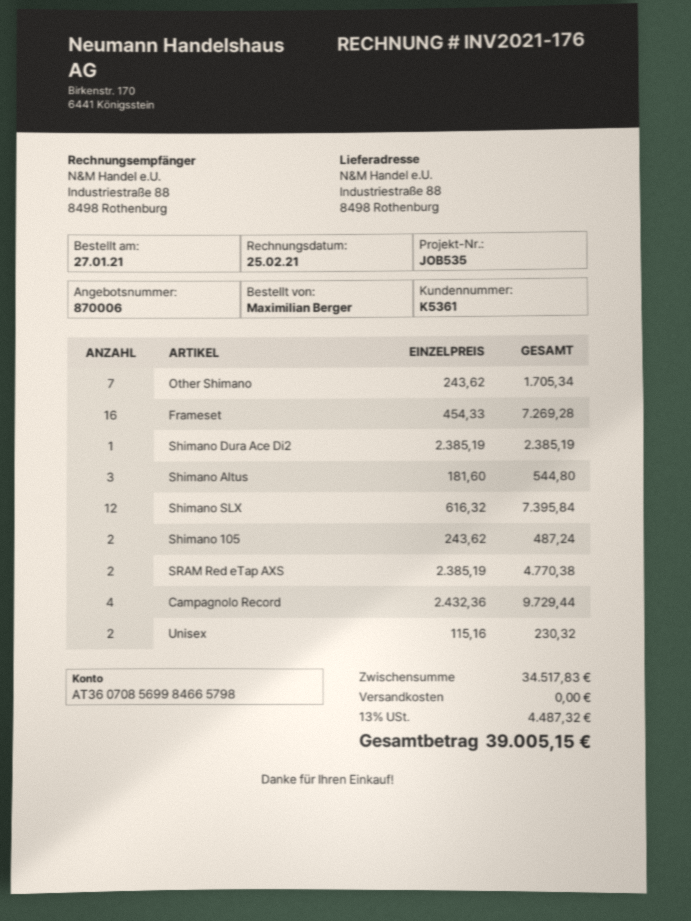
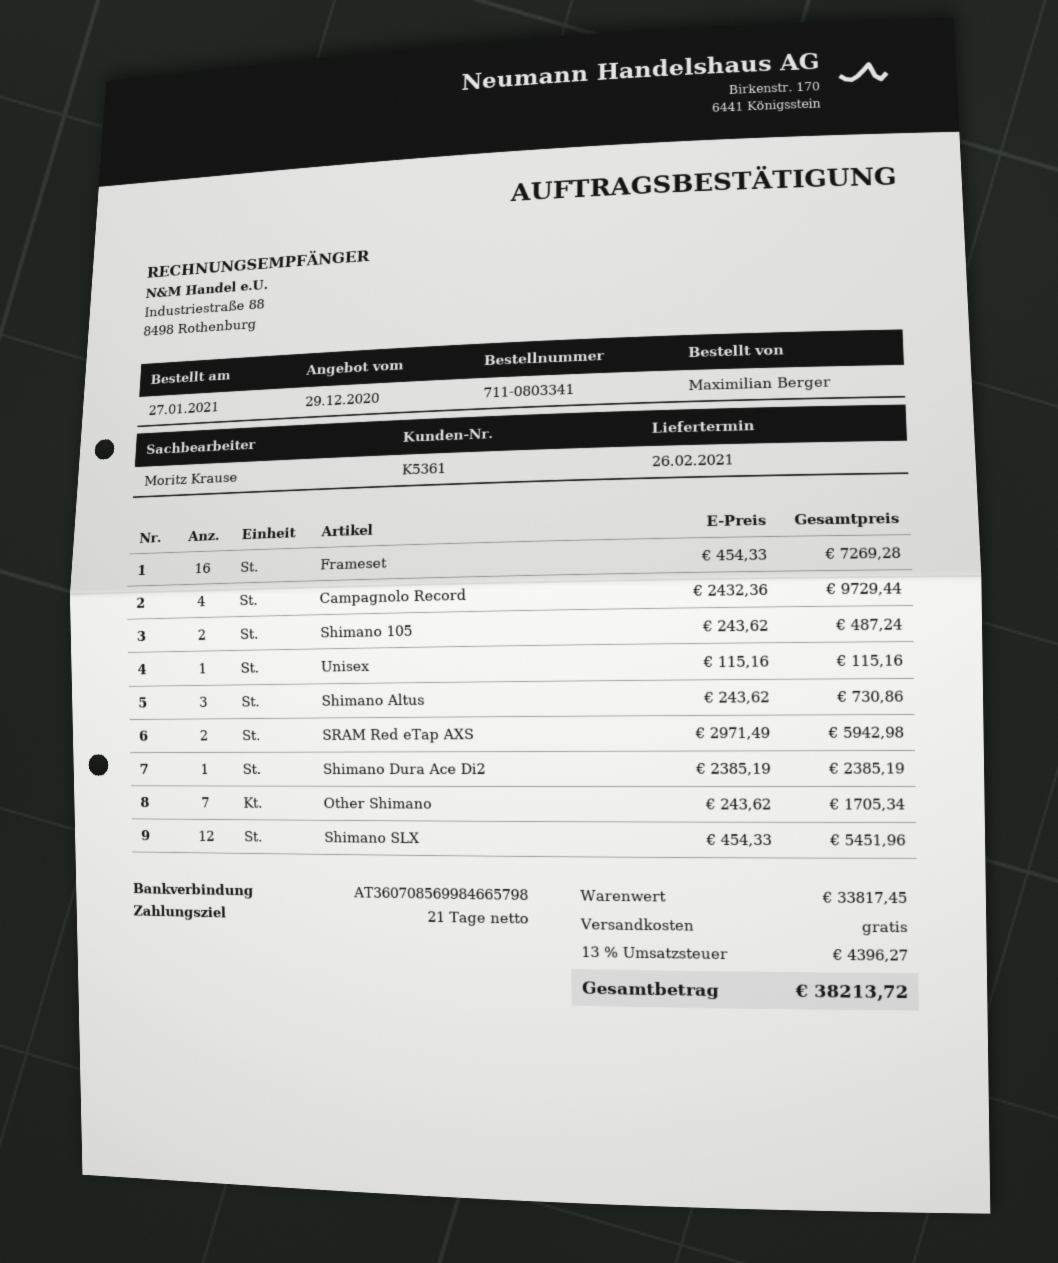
Shimano Altus: 3 x 181.60 = 544.80 -> 3 x 243.62 = 730.86
Shimano SLX: 12 x 616.32 = 7395.84 -> 12 x 454.33 = 5451.96
SRAM Red eTap AXS: 2 x 2385.19 = 4770.38 -> 2 x 2971.49 = 5942.98
Unisex: 2 x 115.16 = 230.32 -> 1 x 115.16 = 115.16
subtotal: 34517.83 -> 33817.45
tax: 13% = 4487.32 -> 13% = 4396.27
total: 39005.15 -> 38213.72

